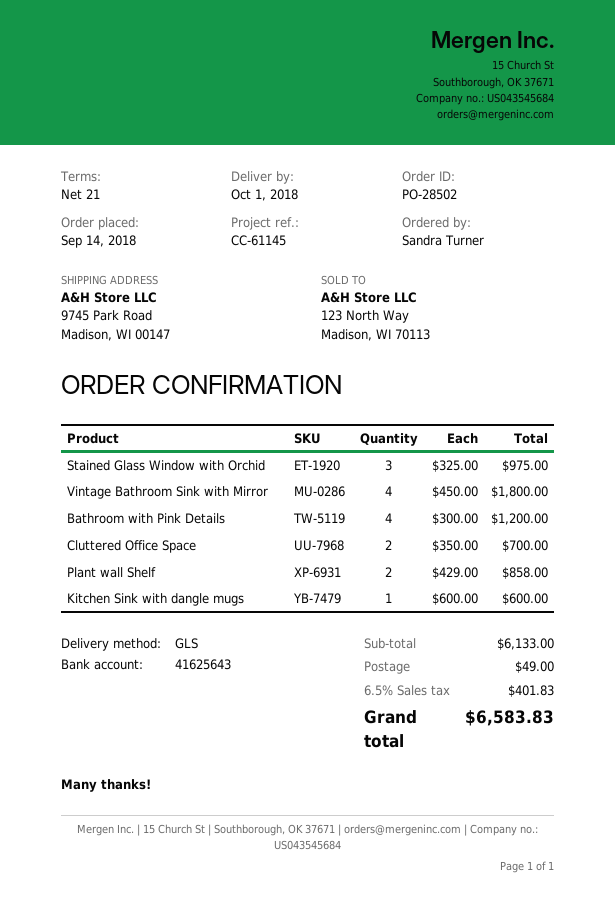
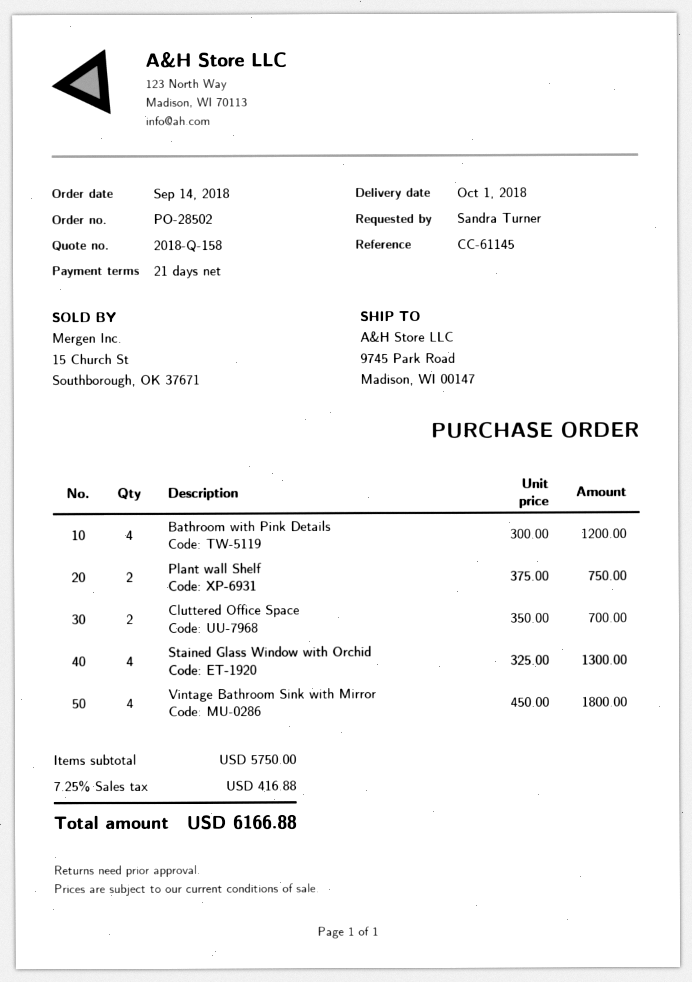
Stained Glass Window with Orchid: 3 x 325.00 = 975.00 -> 4 x 325.00 = 1300.00
Plant wall Shelf: 2 x 429.00 = 858.00 -> 2 x 375.00 = 750.00
Kitchen Sink with dangle mugs: 1 x 600.00 = 600.00 -> none
subtotal: 6133.00 -> 5750.00
shipping: 49.00 -> none
tax: 6.5% = 401.83 -> 7.25% = 416.88
total: 6583.83 -> 6166.88

